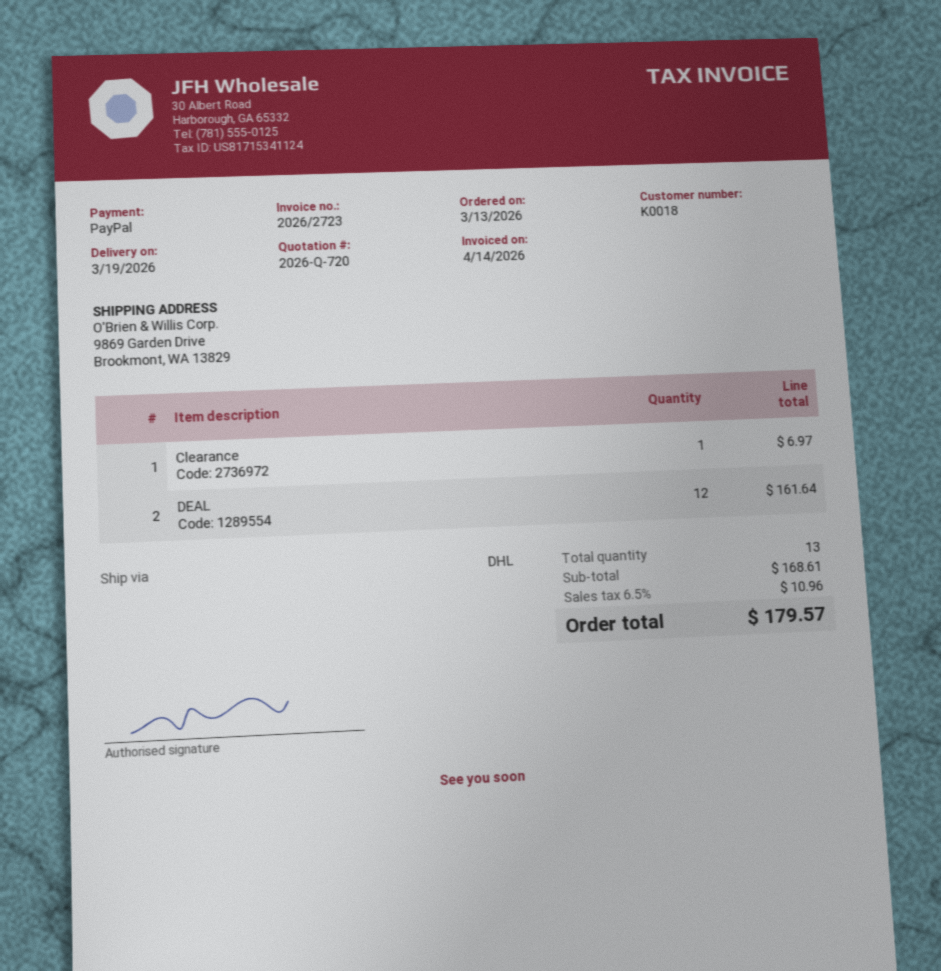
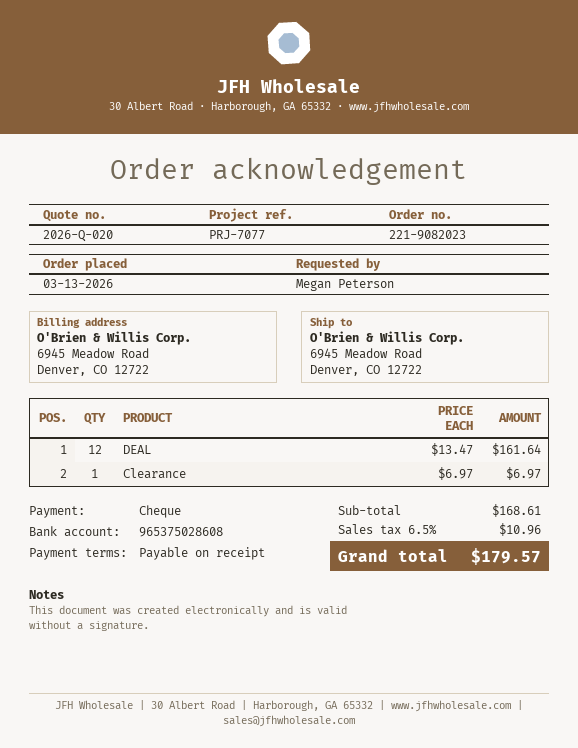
quote number: 2026-Q-720 -> 2026-Q-020
payment method: PayPal -> cheque
ship to: 9869 Garden Drive, Brookmont, WA 13829 -> 6945 Meadow Road, Denver, CO 12722

